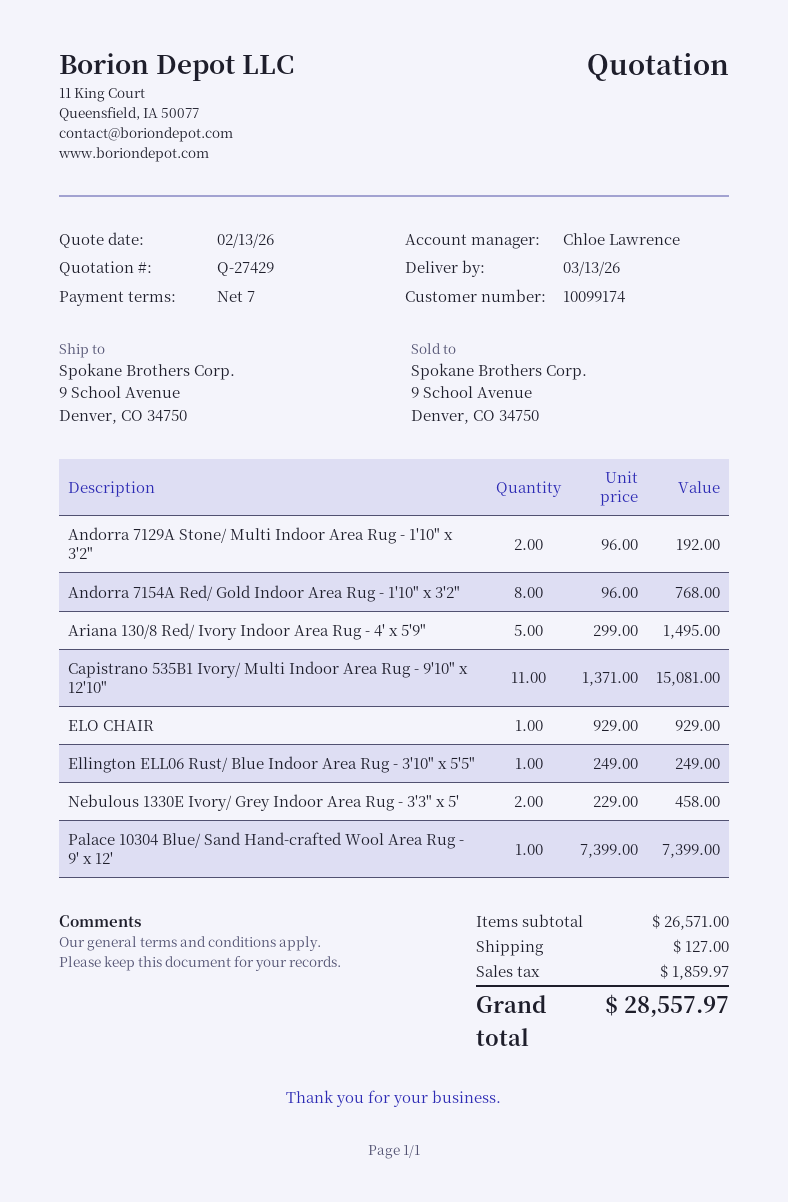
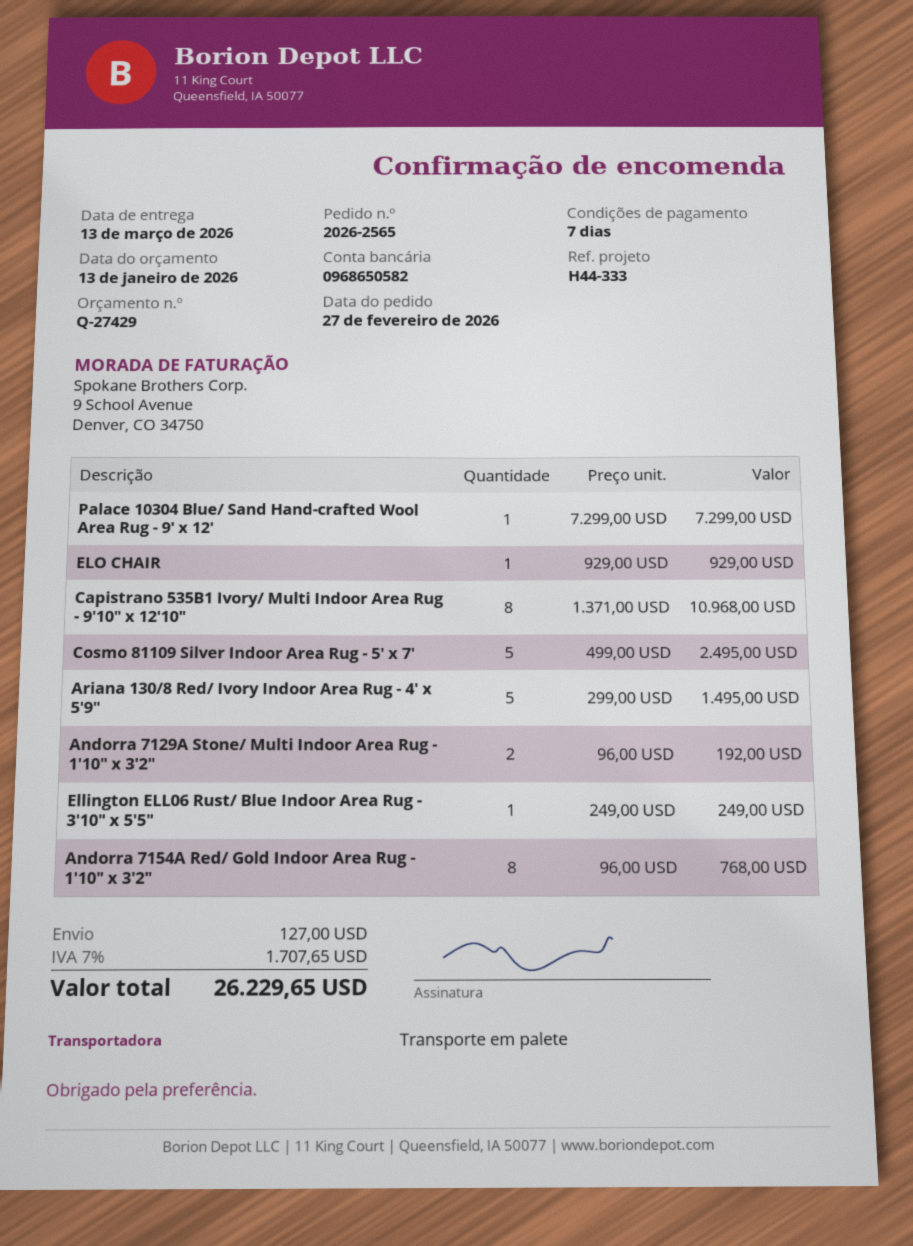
quote date: 2026-02-13 -> 2026-01-13
Capistrano 535B1 Ivory/ Multi Indoor Area Rug - 9'10" x 12'10": 11 x 1371.00 = 15081.00 -> 8 x 1371.00 = 10968.00
Nebulous 1330E Ivory/ Grey Indoor Area Rug - 3'3" x 5': 2 x 229.00 = 458.00 -> none
Palace 10304 Blue/ Sand Hand-crafted Wool Area Rug - 9' x 12': 1 x 7399.00 = 7399.00 -> 1 x 7299.00 = 7299.00
Cosmo 81109 Silver Indoor Area Rug - 5' x 7': none -> 5 x 499.00 = 2495.00
tax: 1859.97 -> 1707.65
total: 28557.97 -> 26229.65

